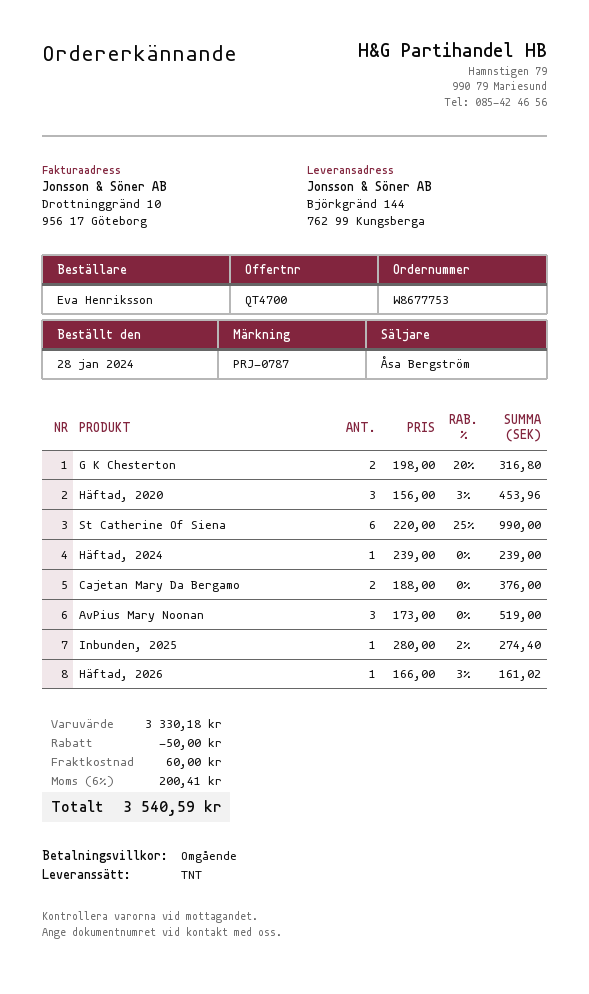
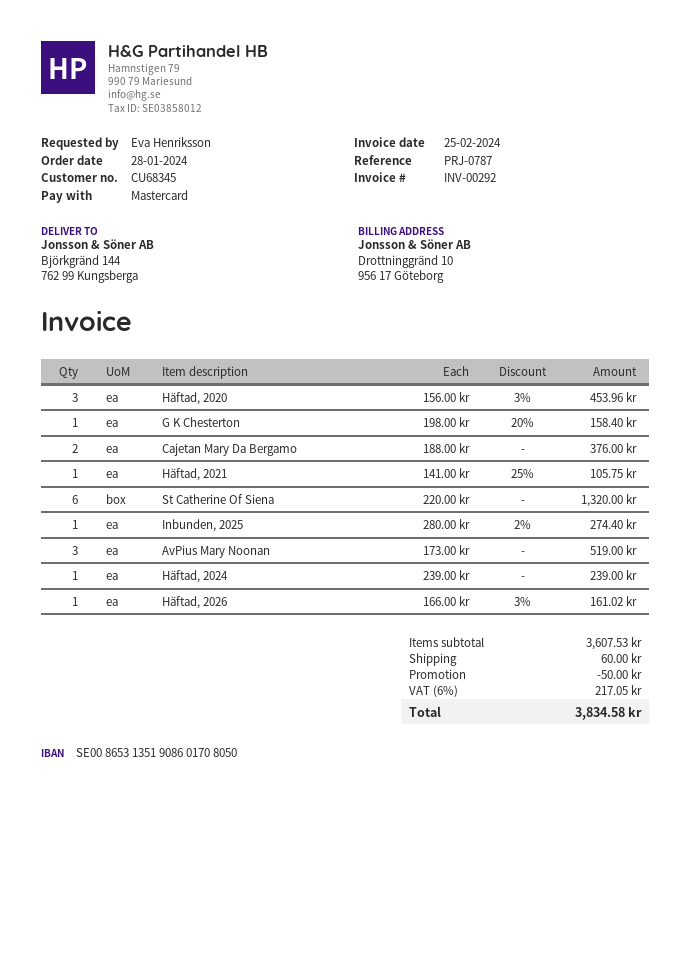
G K Chesterton: 2 x 198.00 - 20% = 316.80 -> 1 x 198.00 - 20% = 158.40
St Catherine Of Siena: 6 x 220.00 - 25% = 990.00 -> 6 x 220.00 = 1320.00
Häftad, 2021: none -> 1 x 141.00 - 25% = 105.75
subtotal: 3330.18 -> 3607.53
tax: 6% = 200.41 -> 6% = 217.05
total: 3540.59 -> 3834.58

